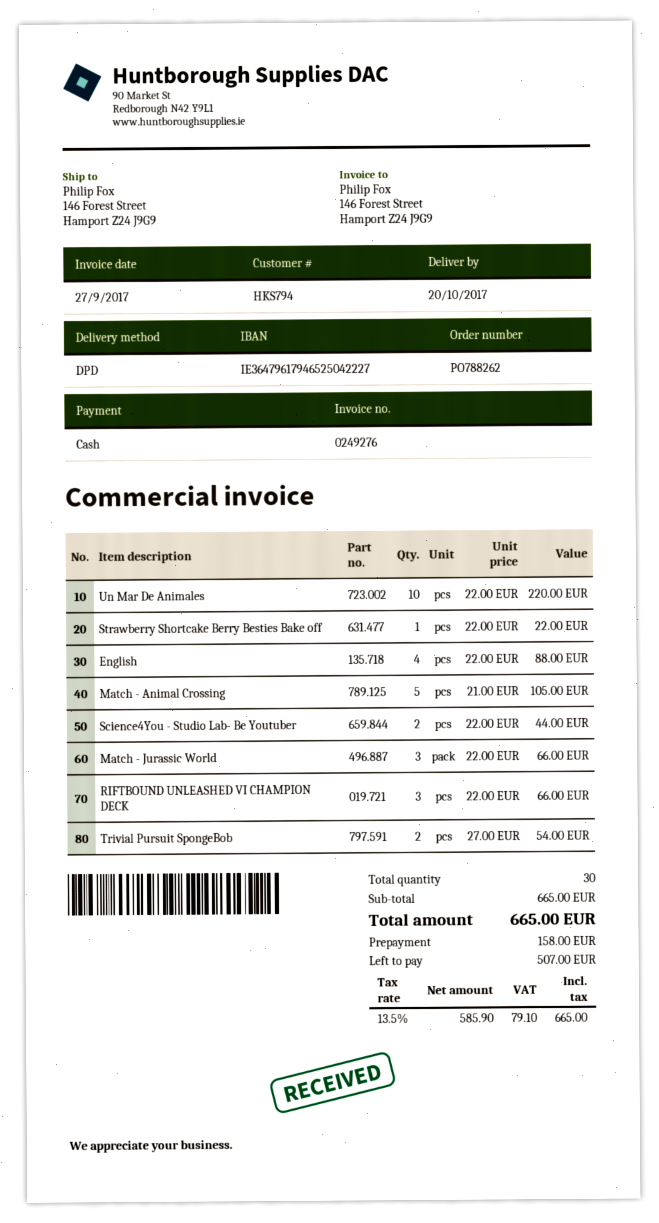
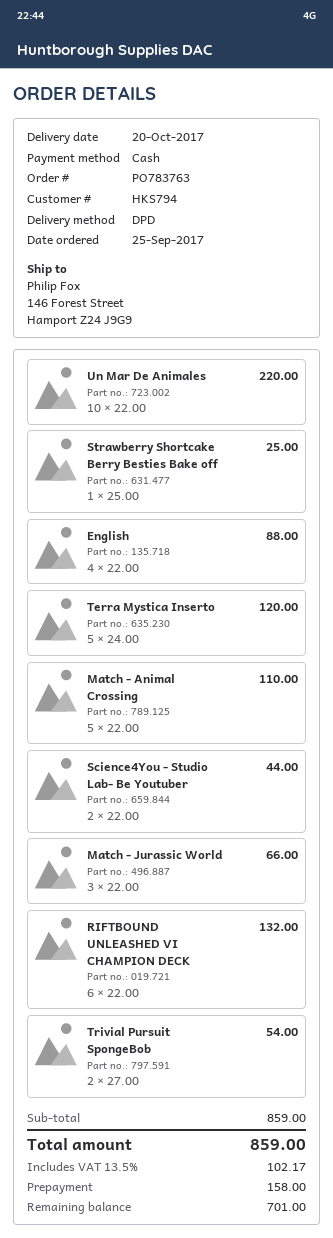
order number: PO788262 -> PO783763
Strawberry Shortcake Berry Besties Bake off: 1 x 22.00 = 22.00 -> 1 x 25.00 = 25.00
Match - Animal Crossing: 5 x 21.00 = 105.00 -> 5 x 22.00 = 110.00
RIFTBOUND UNLEASHED VI CHAMPION DECK: 3 x 22.00 = 66.00 -> 6 x 22.00 = 132.00
Terra Mystica Inserto: none -> 5 x 24.00 = 120.00
subtotal: 665.00 -> 859.00
tax: 13.5% = 79.10 -> 13.5% = 102.17
total: 665.00 -> 859.00
balance: 507.00 -> 701.00

